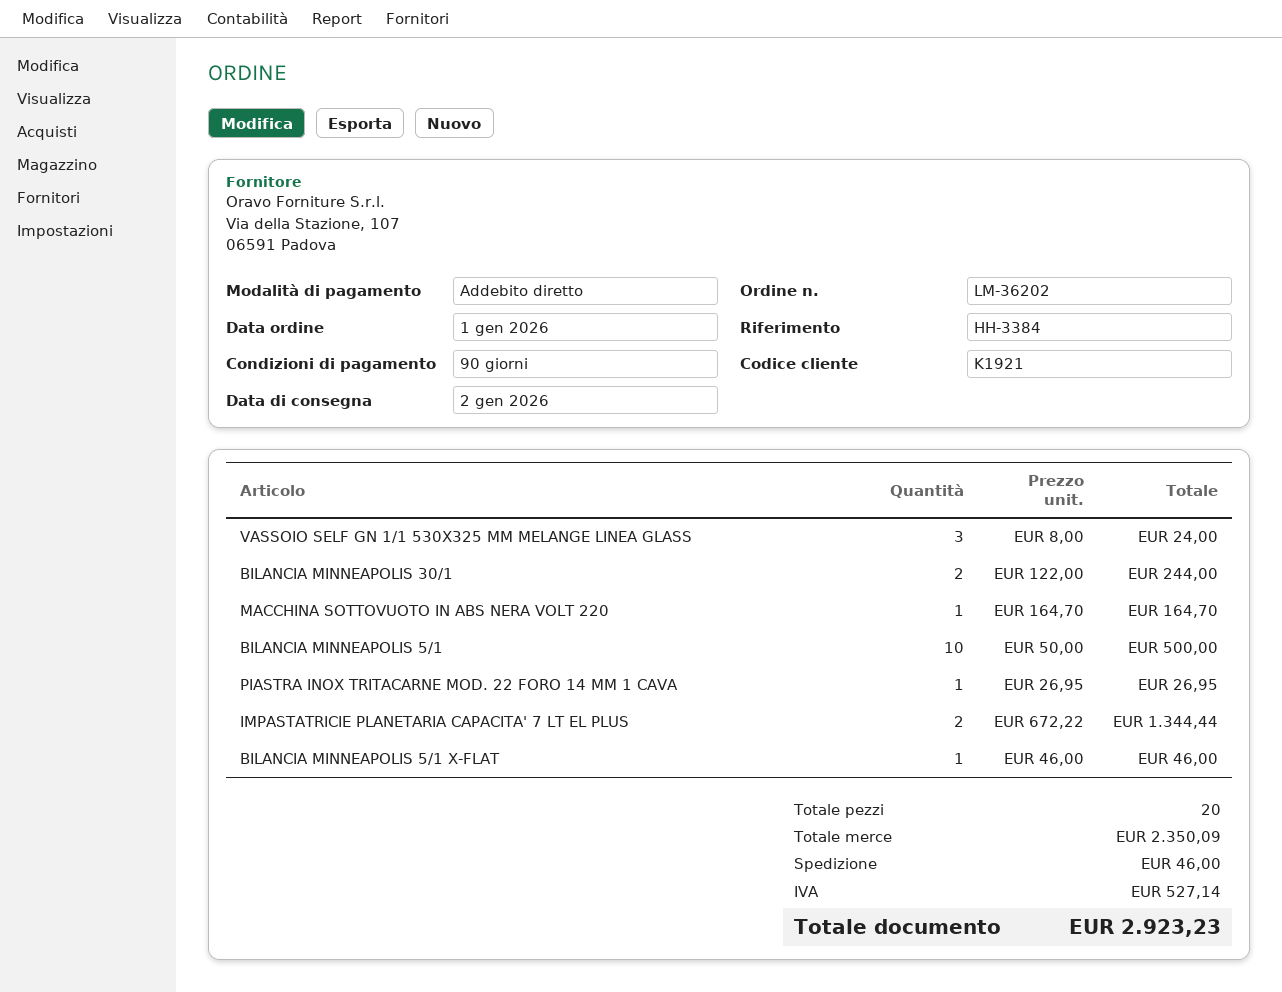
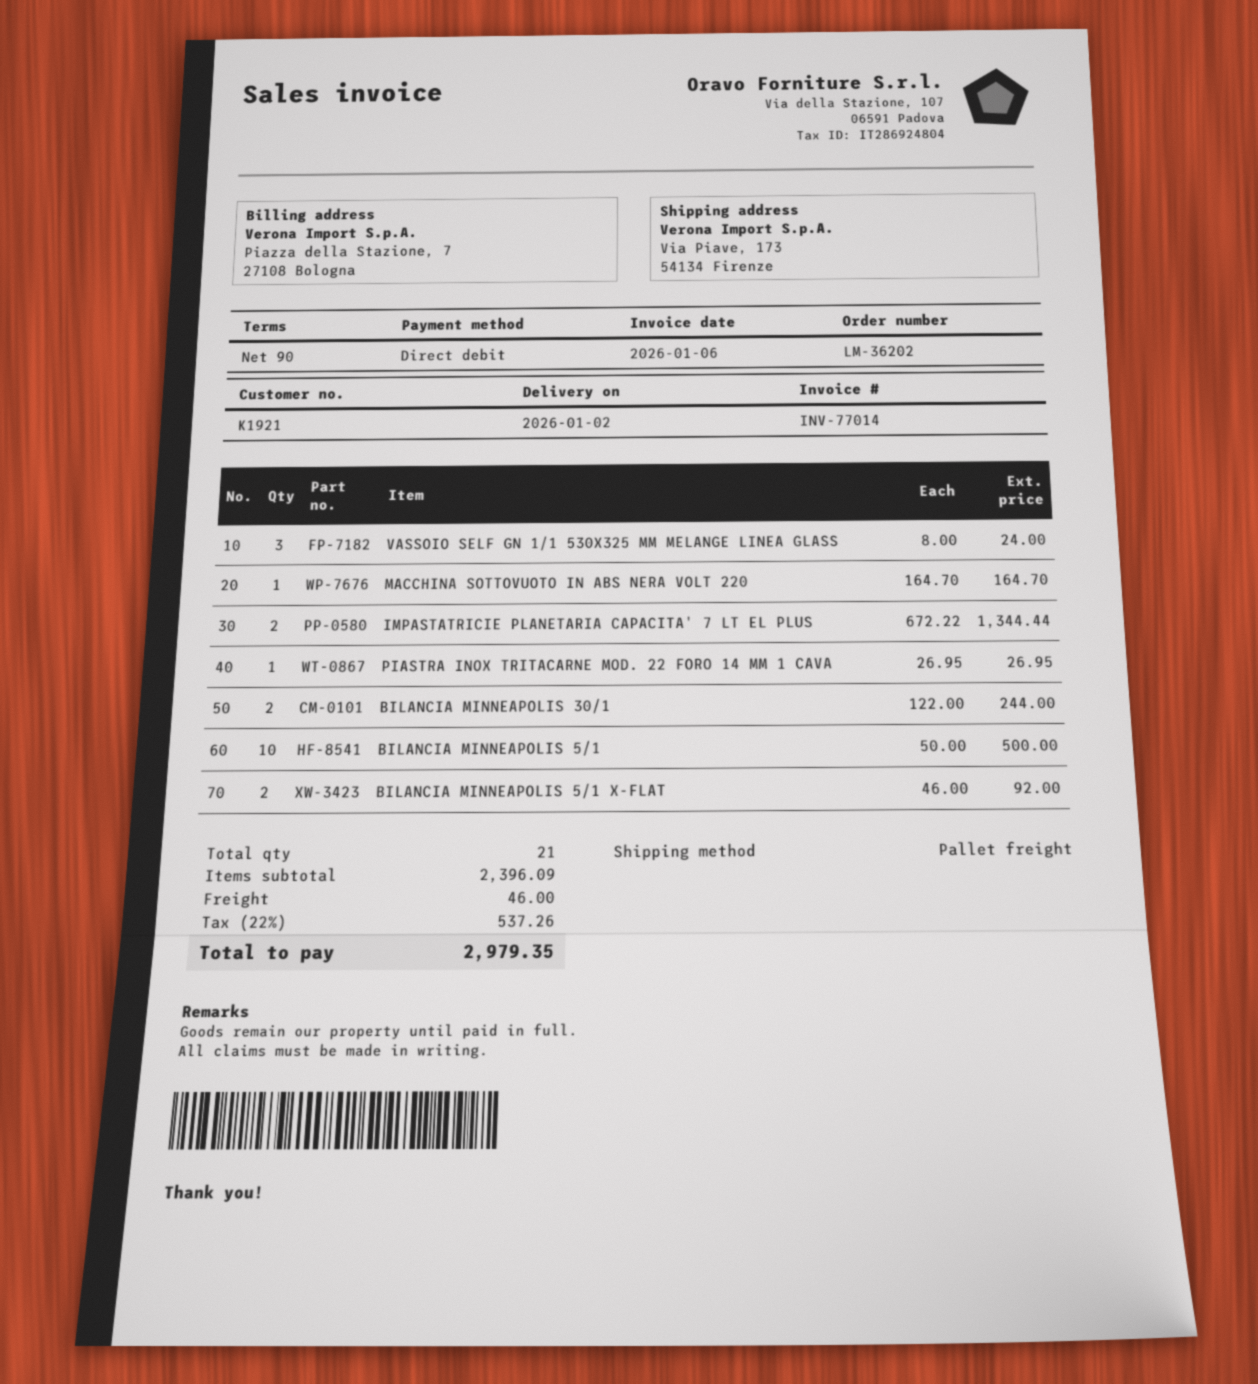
BILANCIA MINNEAPOLIS 5/1 X-FLAT: 1 x 46.00 = 46.00 -> 2 x 46.00 = 92.00
total quantity: 20 -> 21
subtotal: 2350.09 -> 2396.09
tax: 527.14 -> 537.26
total: 2923.23 -> 2979.35

